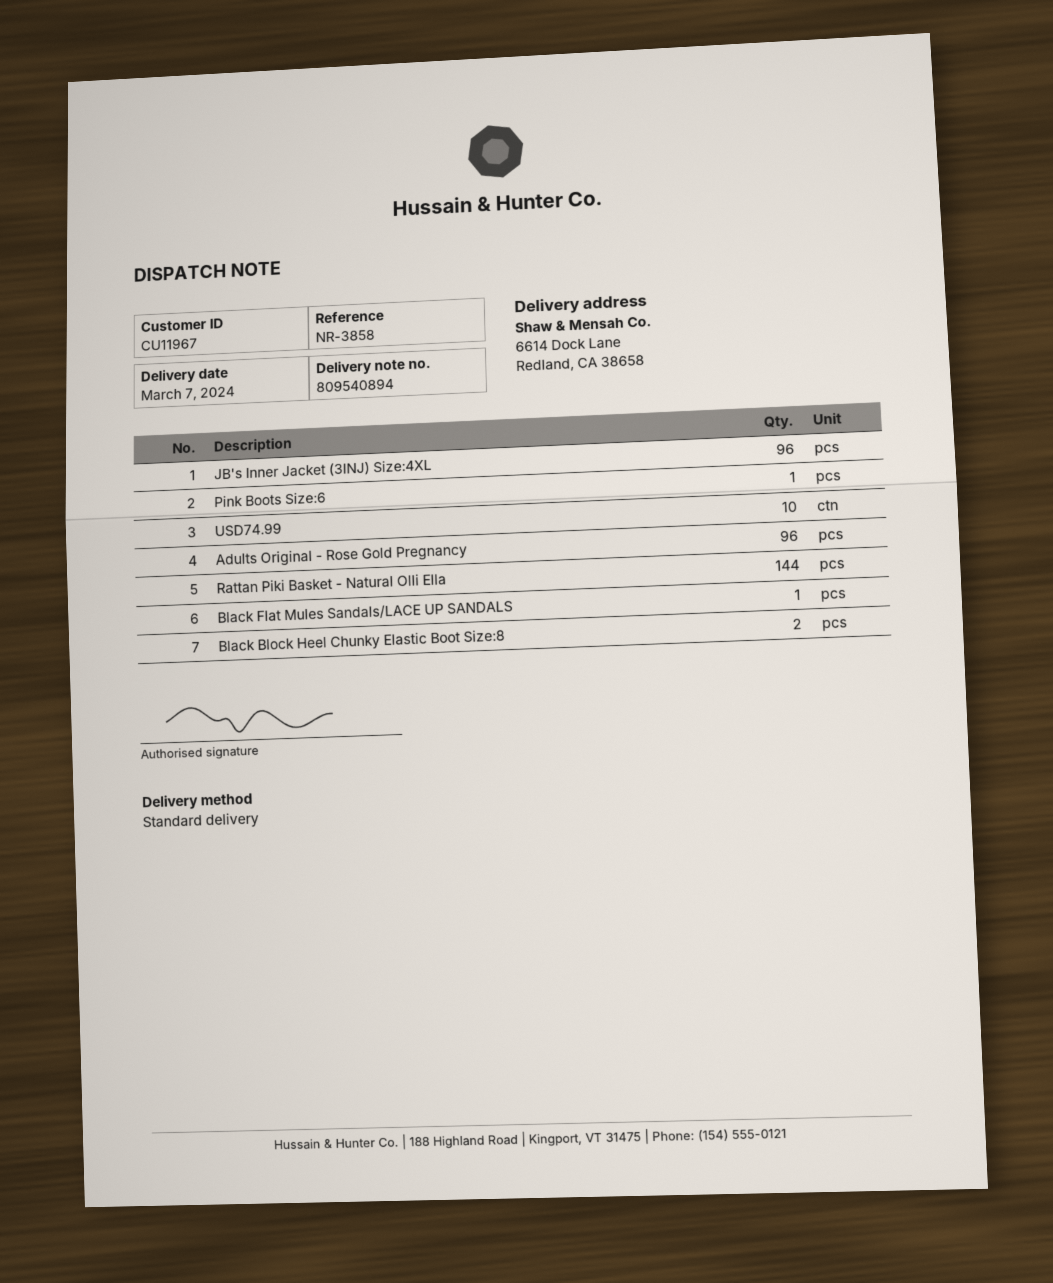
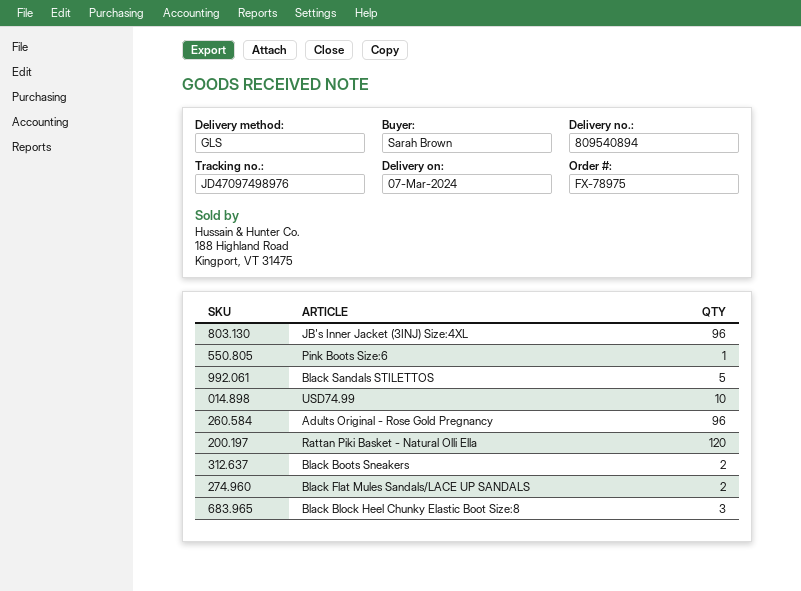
shipping method: standard -> GLS
Rattan Piki Basket - Natural Olli Ella: 144 -> 120
Black Flat Mules Sandals/LACE UP SANDALS: 1 -> 2
Black Block Heel Chunky Elastic Boot Size:8: 2 -> 3
Black Sandals STILETTOS: none -> 5
Black Boots Sneakers: none -> 2

